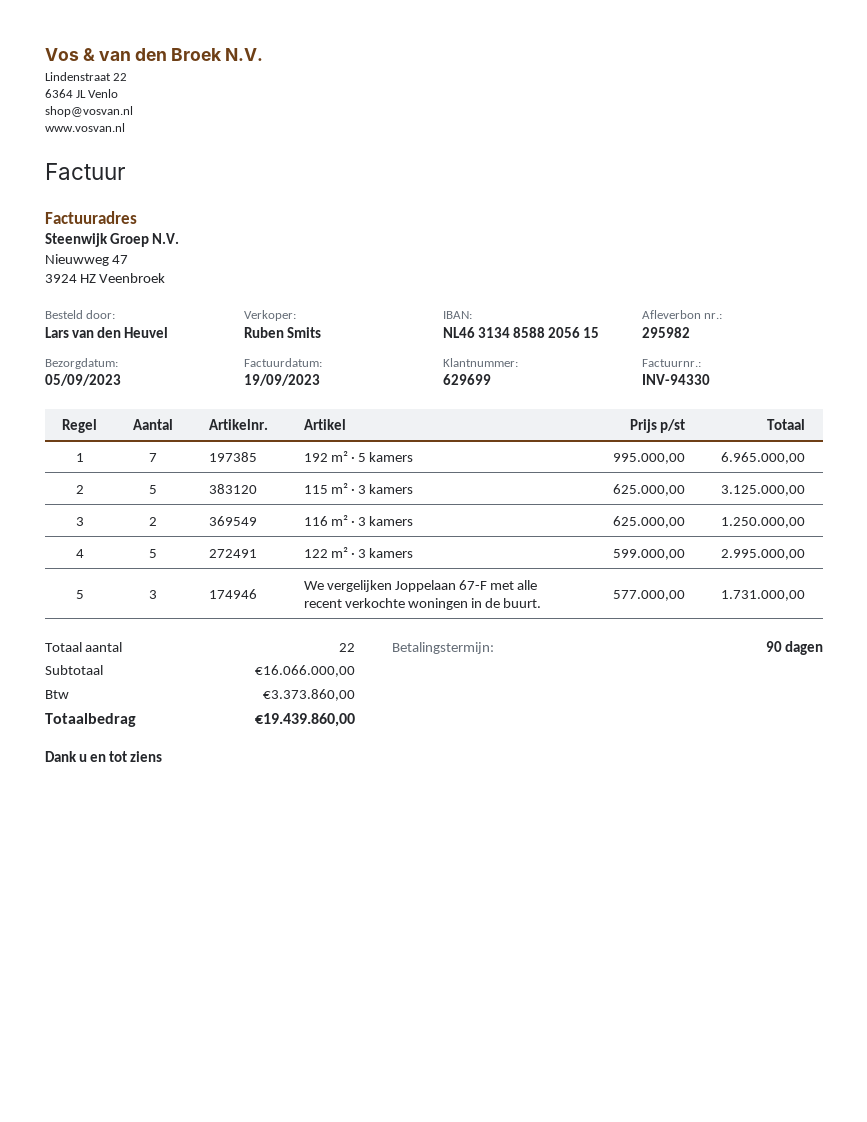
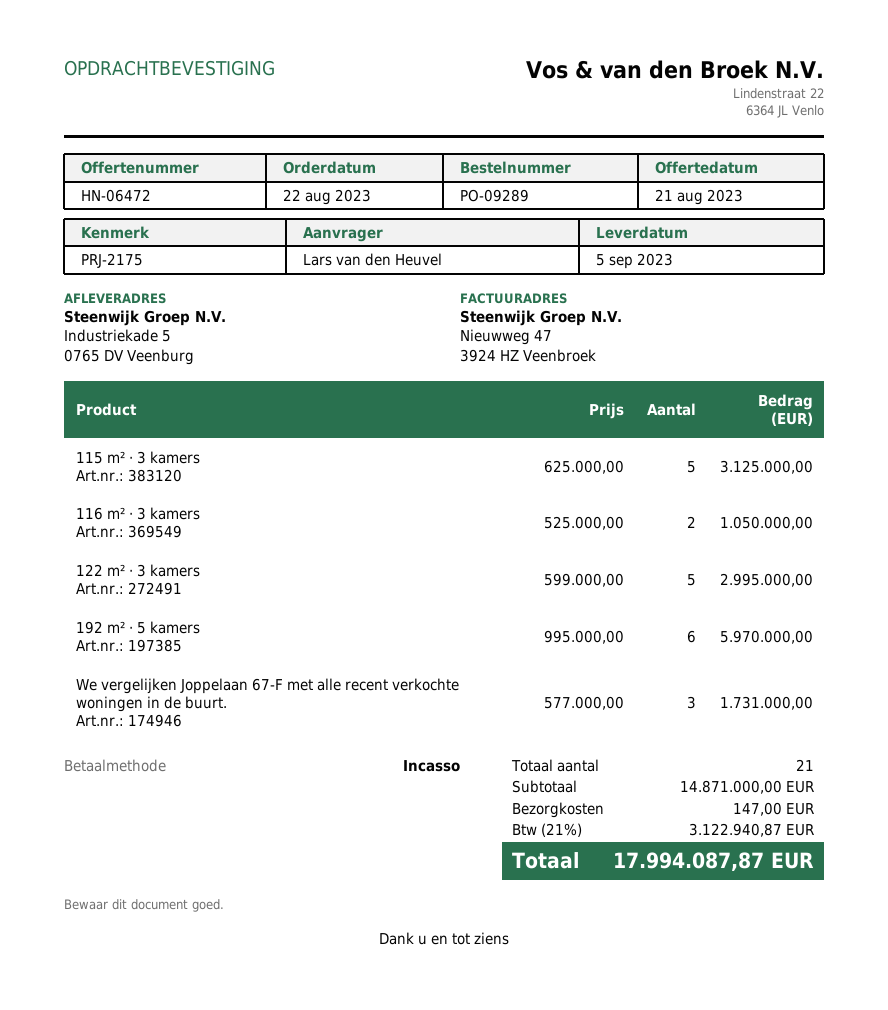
192 m² · 5 kamers: 7 x 995000.00 = 6965000.00 -> 6 x 995000.00 = 5970000.00
116 m² · 3 kamers: 2 x 625000.00 = 1250000.00 -> 2 x 525000.00 = 1050000.00
total quantity: 22 -> 21
subtotal: 16066000.00 -> 14871000.00
shipping: none -> 147.00
tax: 3373860.00 -> 3122940.87
total: 19439860.00 -> 17994087.87

